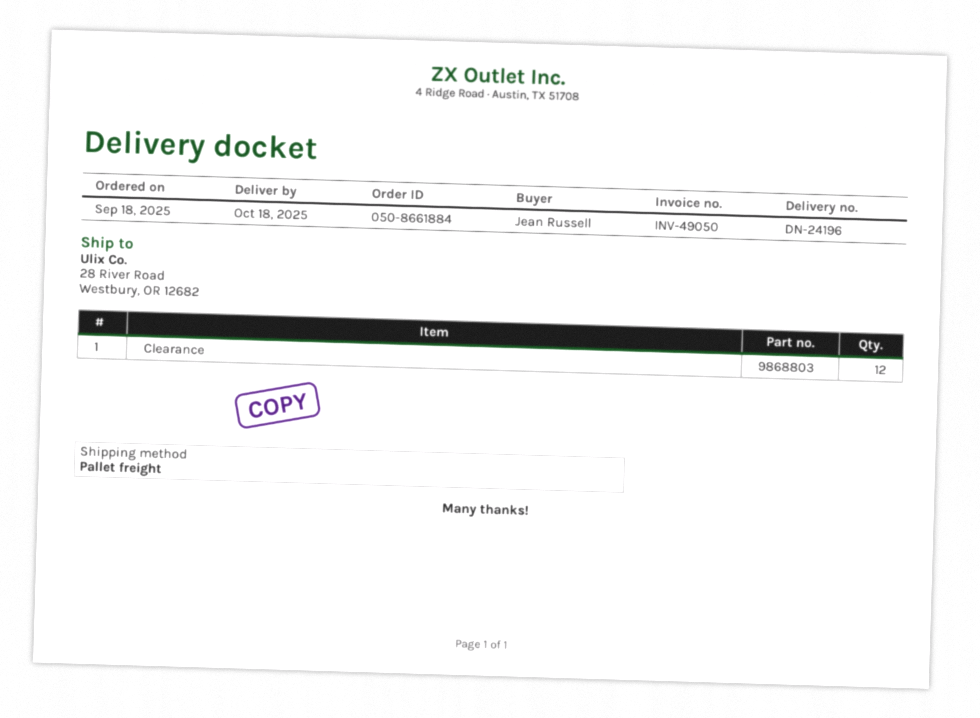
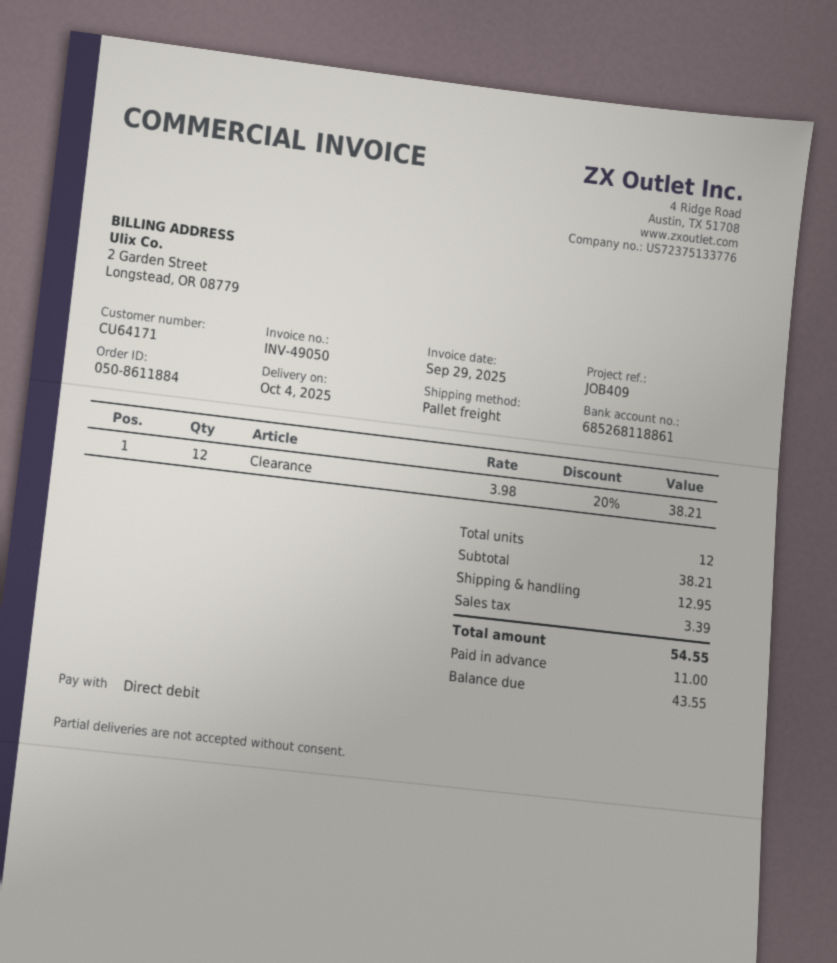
order number: 050-8661884 -> 050-8611884
delivery date: 2025-10-18 -> 2025-10-04

